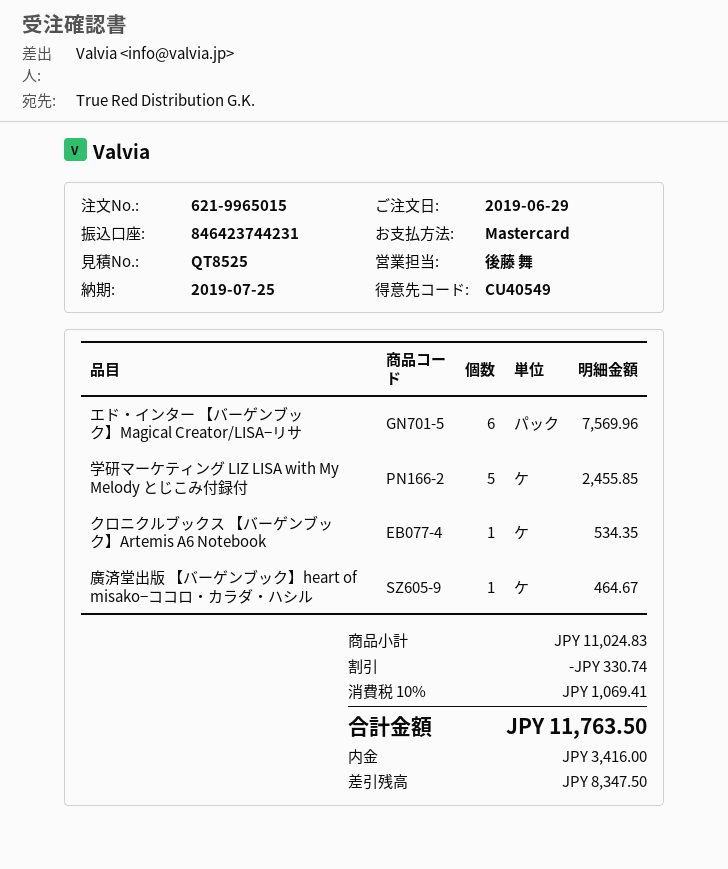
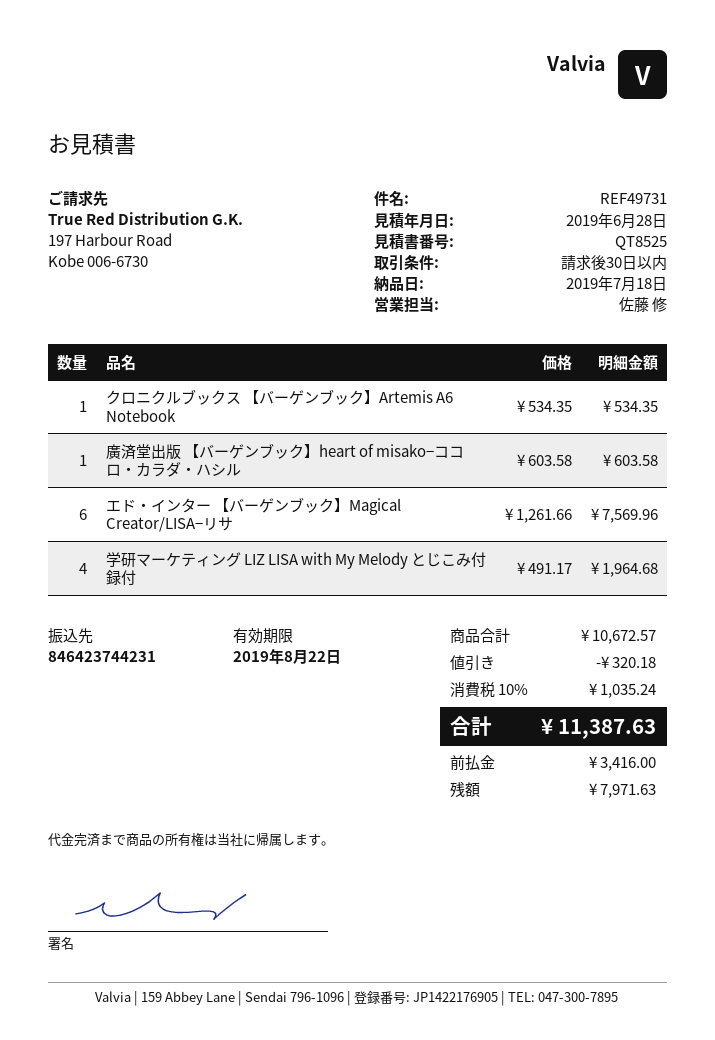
delivery date: 2019-07-25 -> 2019-07-18
sales rep: 後藤 舞 -> 佐藤 修
学研マーケティング LIZ LISA with My Melody とじこみ付録付: 5 for 2455.85 -> 4 for 1964.68
廣済堂出版 【バーゲンブック】heart of misako−ココロ・カラダ・ハシル: 1 for 464.67 -> 1 for 603.58
subtotal: 11024.83 -> 10672.57
discount: 330.74 -> 320.18
tax: 10% = 1069.41 -> 10% = 1035.24
total: 11763.50 -> 11387.63
balance: 8347.50 -> 7971.63

